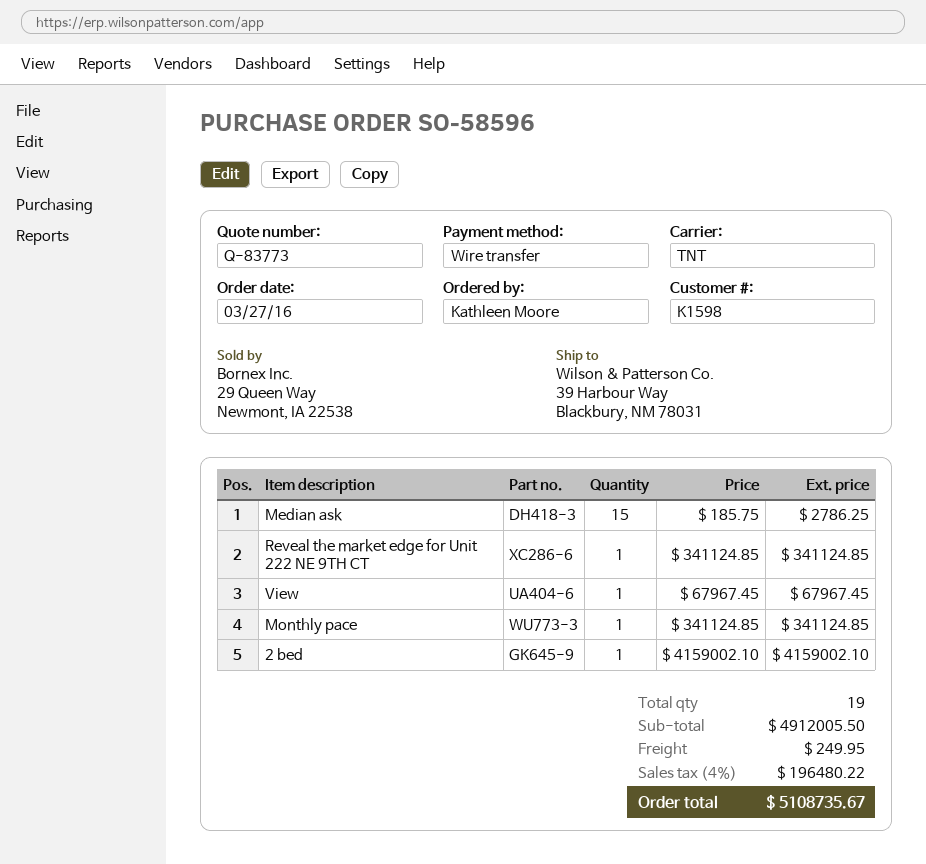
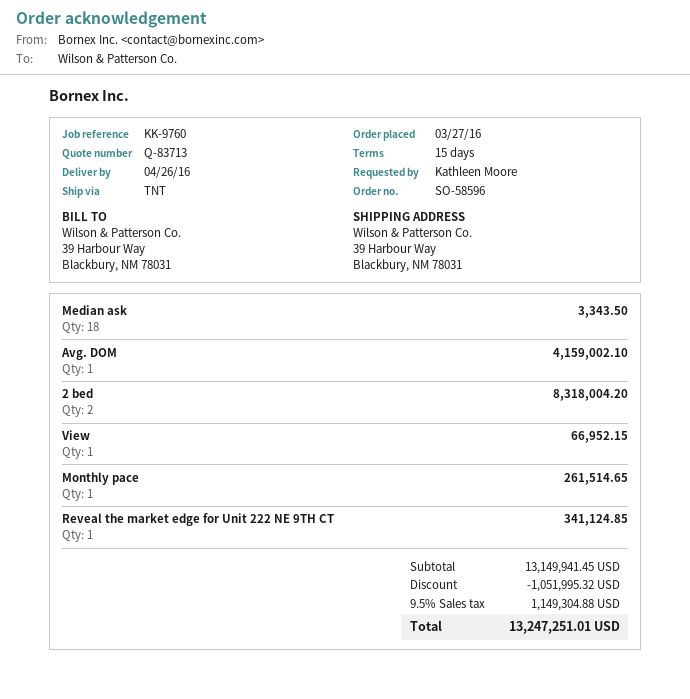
quote number: Q-83773 -> Q-83713
Median ask: 15 for 2786.25 -> 18 for 3343.50
View: 1 for 67967.45 -> 1 for 66952.15
Monthly pace: 1 for 341124.85 -> 1 for 261514.65
2 bed: 1 for 4159002.10 -> 2 for 8318004.20
Avg. DOM: none -> 1 for 4159002.10
subtotal: 4912005.50 -> 13149941.45
discount: none -> 1051995.32
shipping: 249.95 -> none
tax: 4% = 196480.22 -> 9.5% = 1149304.88
total: 5108735.67 -> 13247251.01

